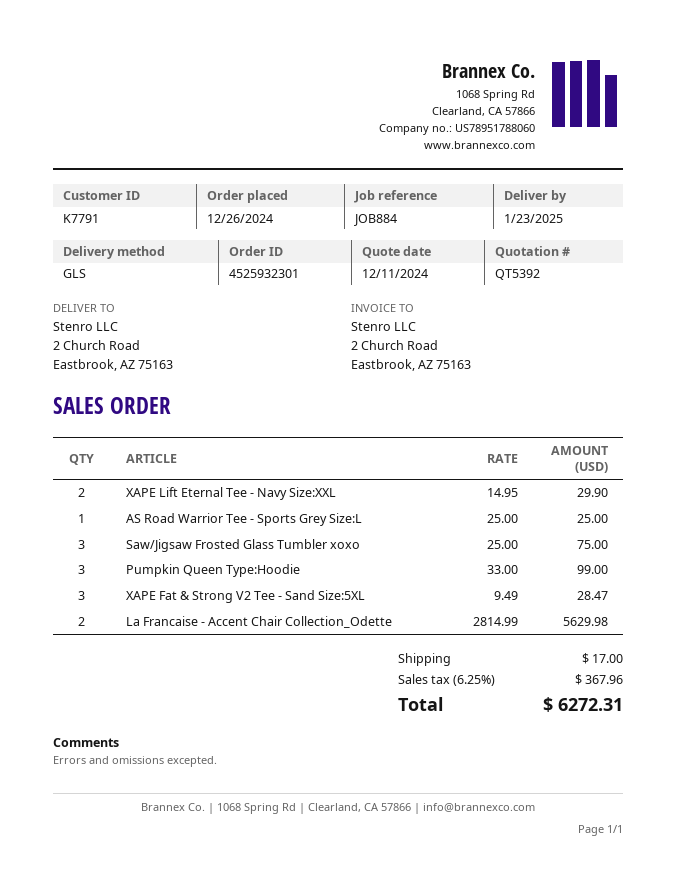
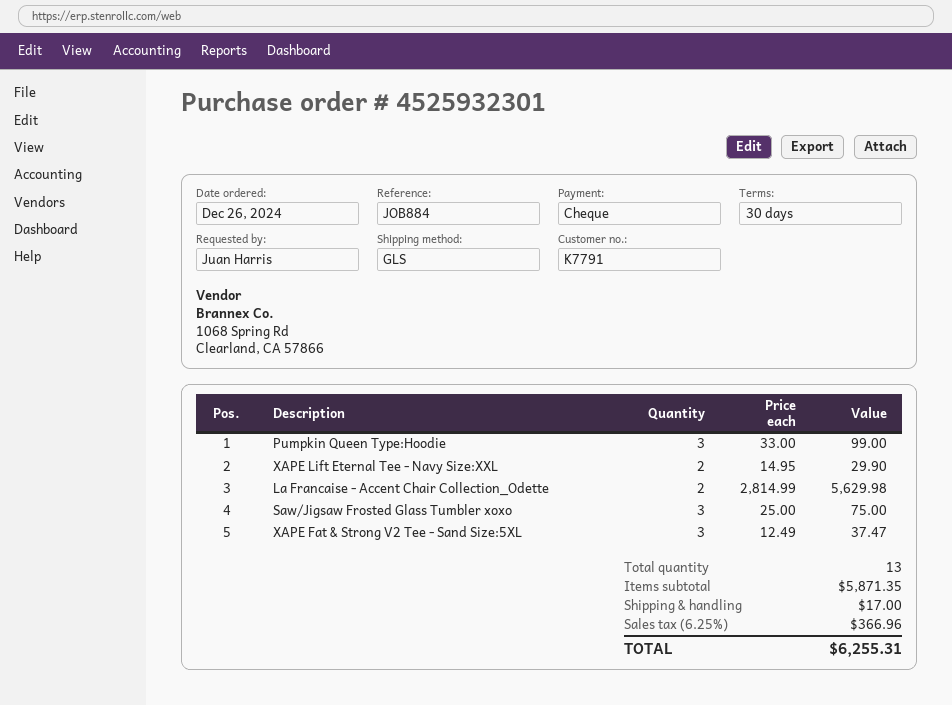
AS Road Warrior Tee - Sports Grey Size:L: 1 x 25.00 = 25.00 -> none
XAPE Fat & Strong V2 Tee - Sand Size:5XL: 3 x 9.49 = 28.47 -> 3 x 12.49 = 37.47
tax: 6.25% = 367.96 -> 6.25% = 366.96
total: 6272.31 -> 6255.31

